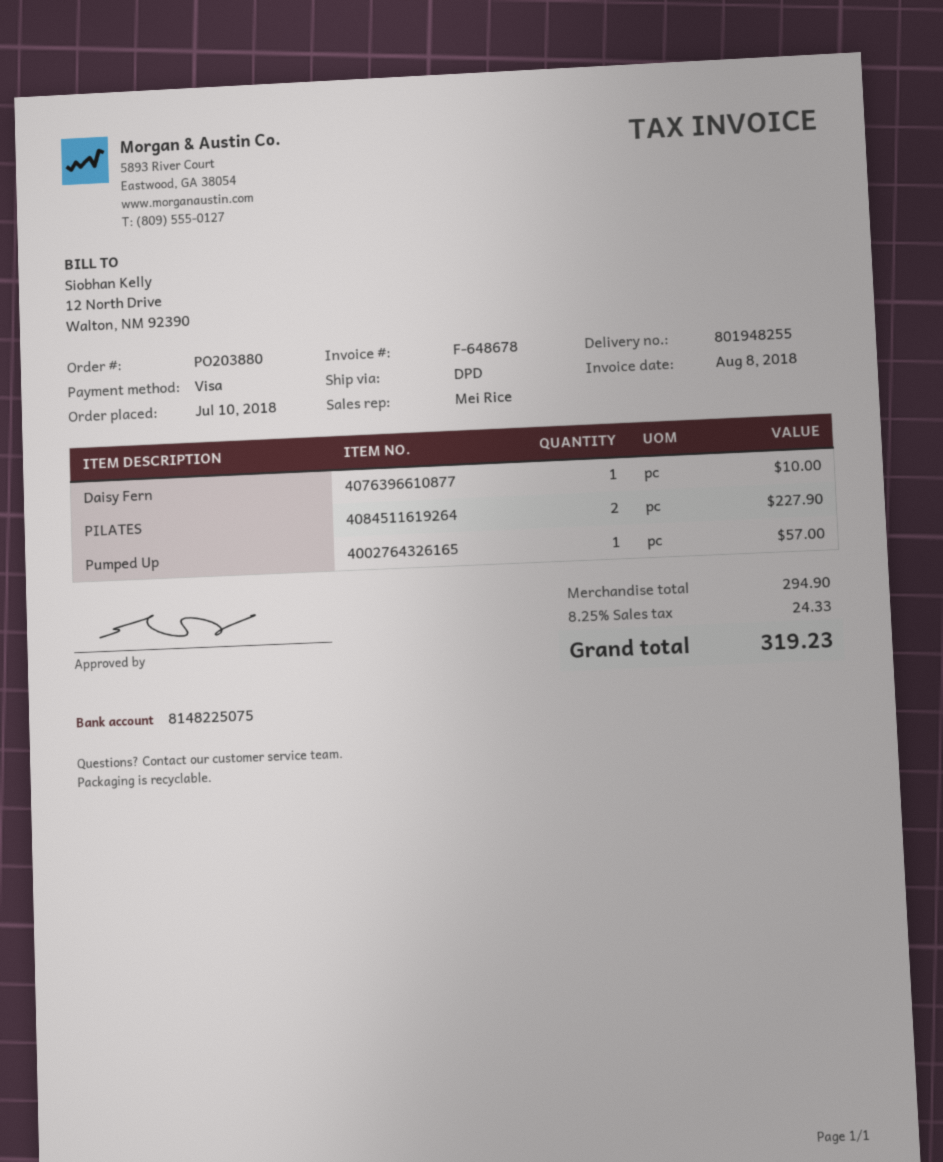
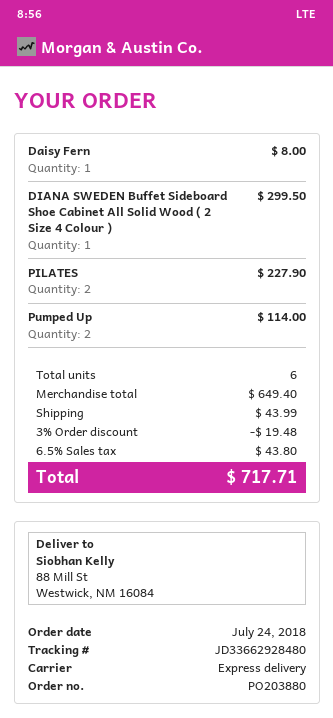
order date: 2018-07-10 -> 2018-07-24
shipping method: DPD -> express
Daisy Fern: 1 for 10.00 -> 1 for 8.00
Pumped Up: 1 for 57.00 -> 2 for 114.00
DIANA SWEDEN Buffet Sideboard Shoe Cabinet All Solid Wood ( 2 Size 4 Colour ): none -> 1 for 299.50
subtotal: 294.90 -> 649.40
discount: none -> 3% = 19.48
shipping: none -> 43.99
tax: 8.25% = 24.33 -> 6.5% = 43.80
total: 319.23 -> 717.71

